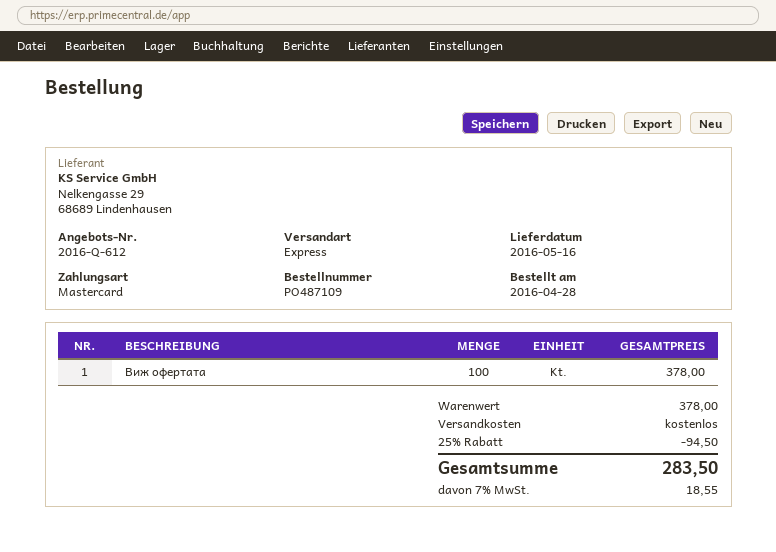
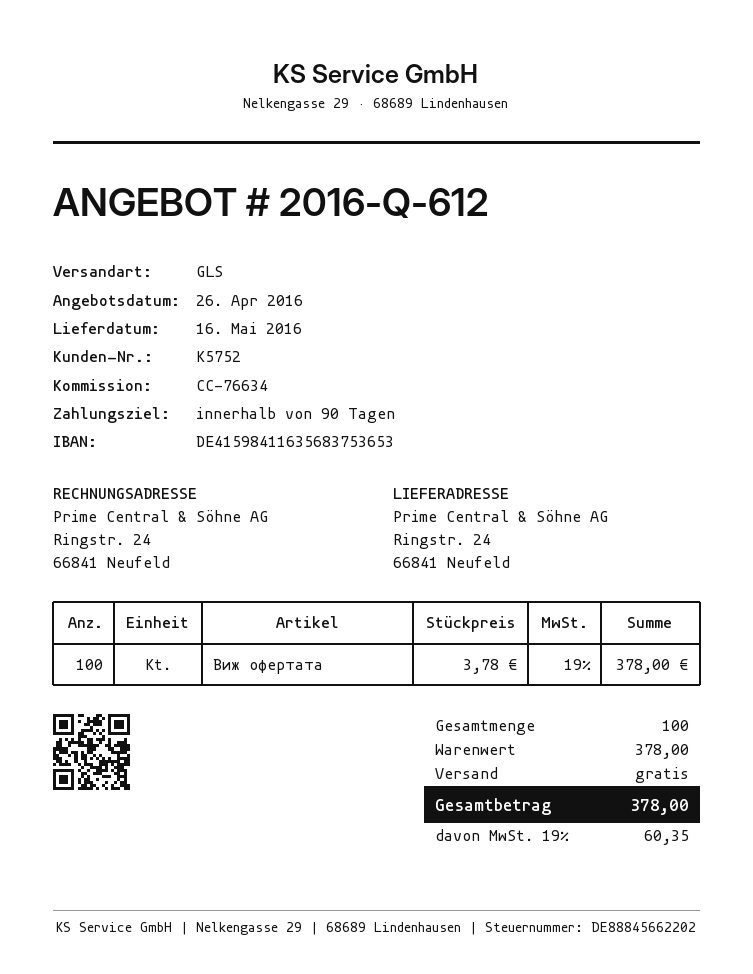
shipping method: express -> GLS
discount: 25% = 94.50 -> none
tax: 7% = 18.55 -> 19% = 60.35
total: 283.50 -> 378.00

